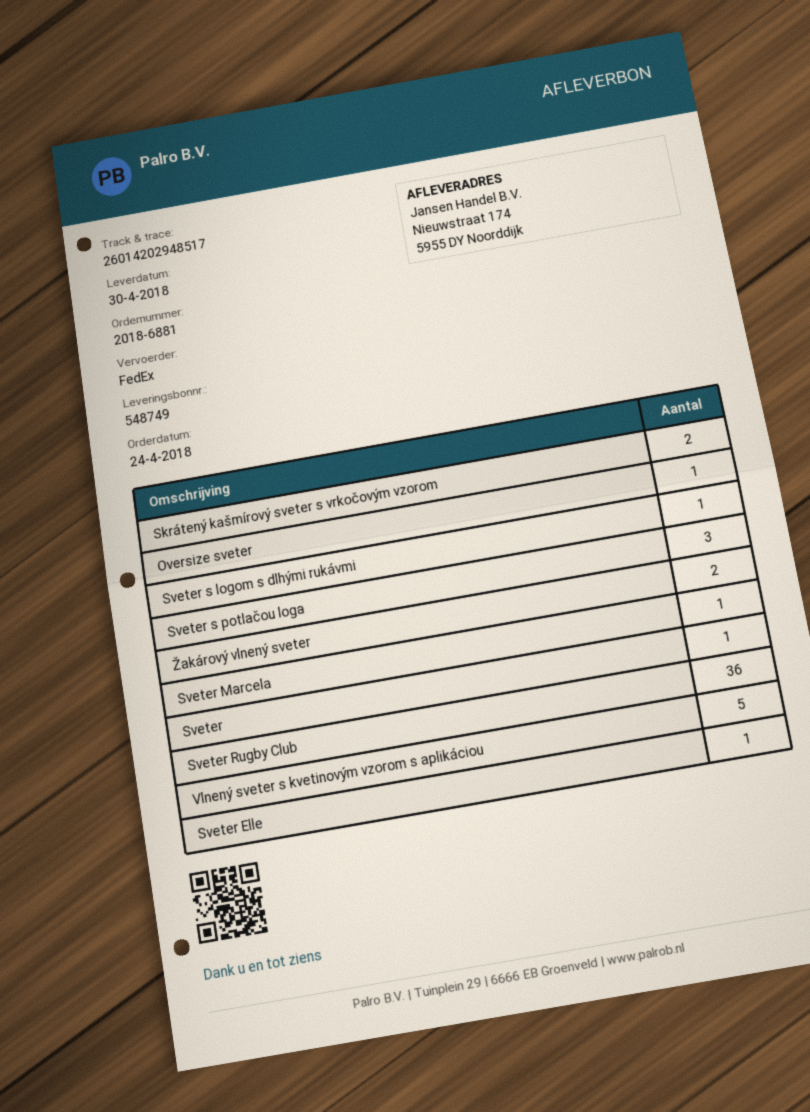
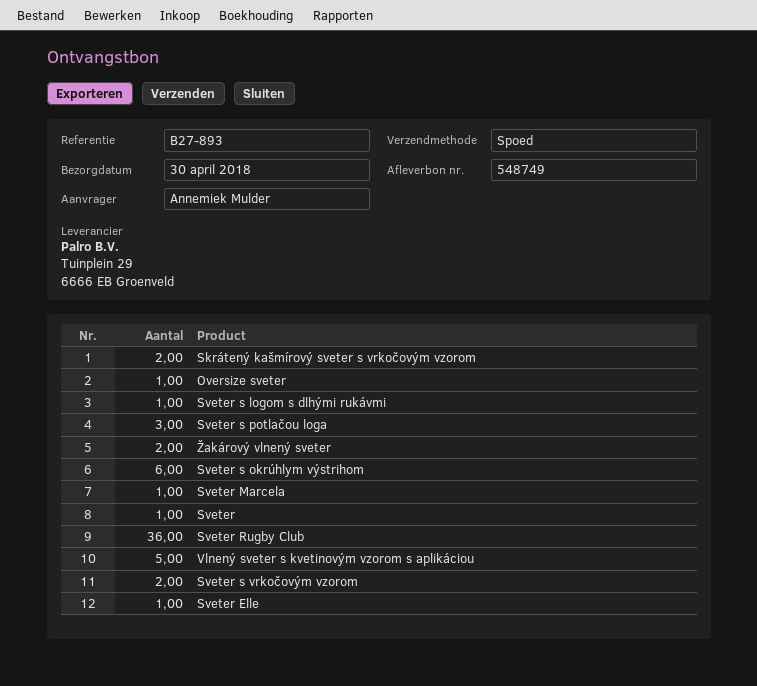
shipping method: FedEx -> express
Sveter s okrúhlym výstrihom: none -> 6
Sveter s vrkočovým vzorom: none -> 2

